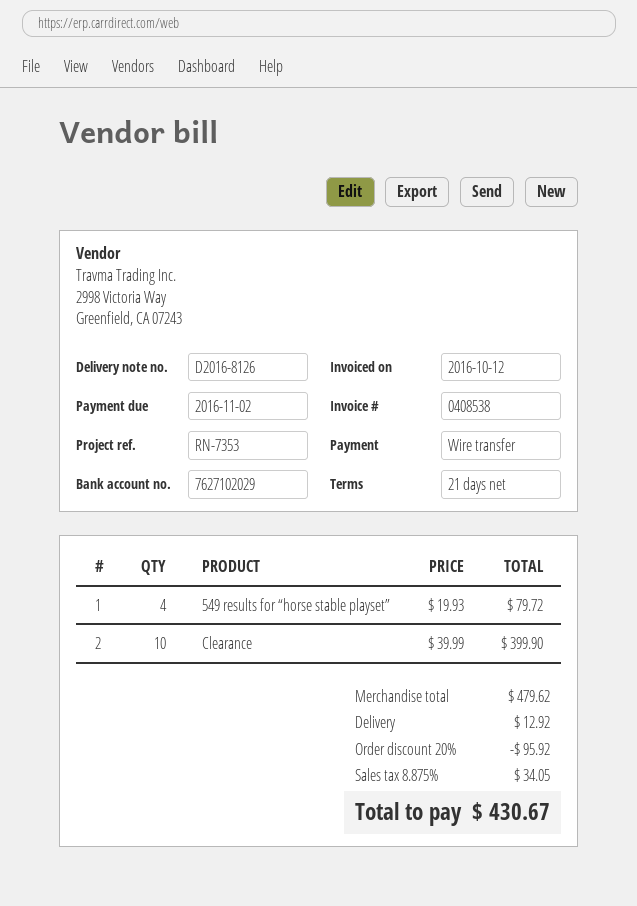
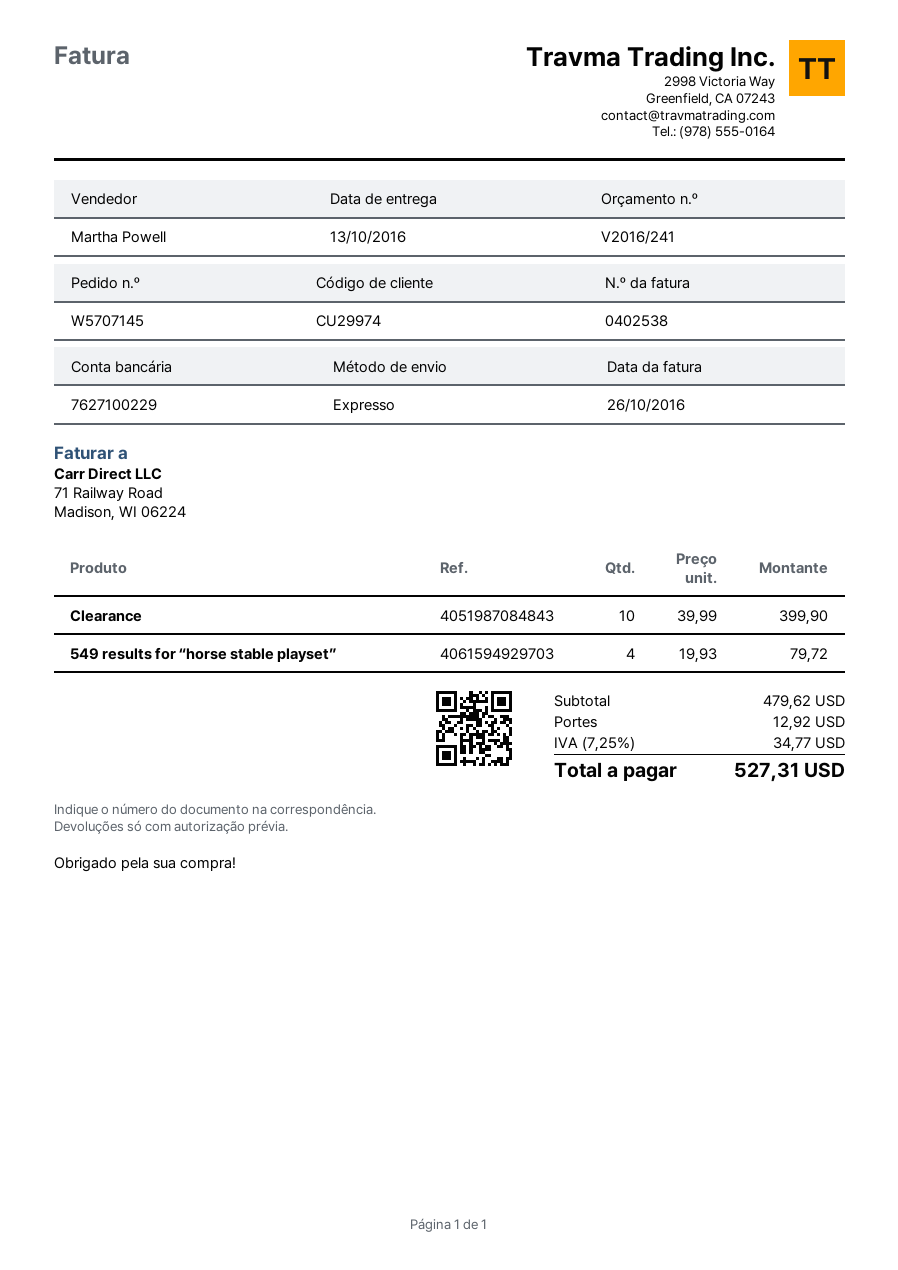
invoice number: 0408538 -> 0402538
invoice date: 2016-10-12 -> 2016-10-26
bank account: 7627102029 -> 7627100229
discount: 20% = 95.92 -> none
tax: 8.875% = 34.05 -> 7.25% = 34.77
total: 430.67 -> 527.31

